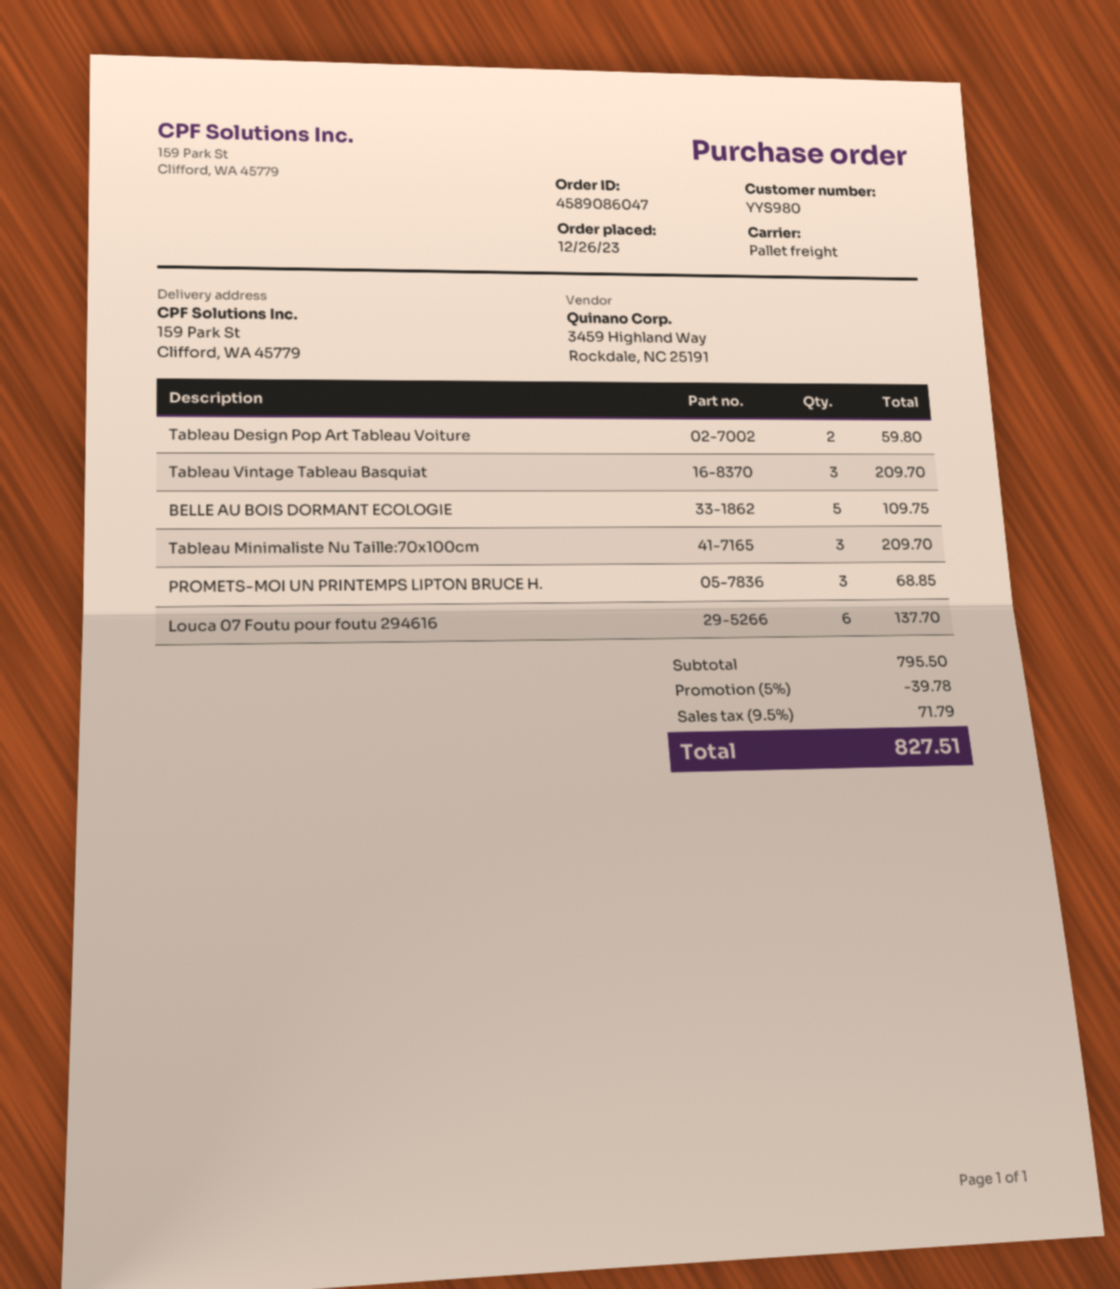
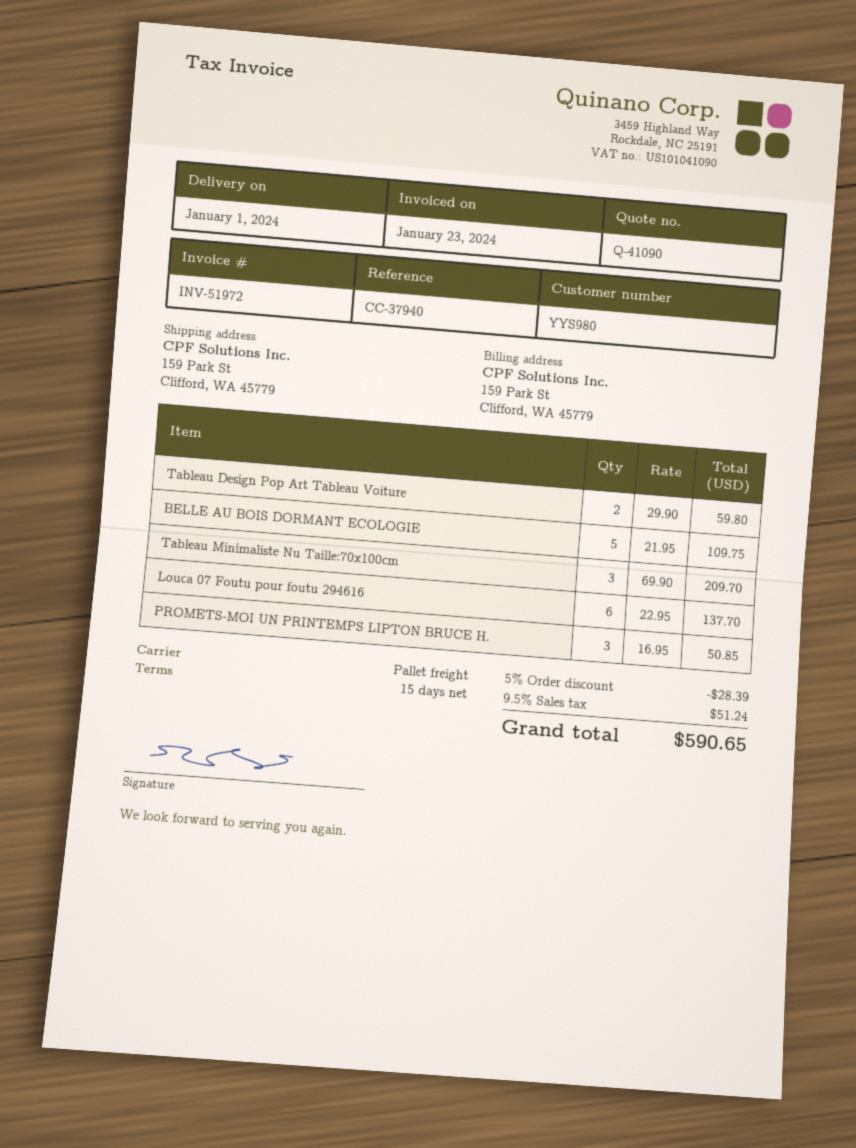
Tableau Vintage Tableau Basquiat: 3 for 209.70 -> none
PROMETS-MOI UN PRINTEMPS LIPTON BRUCE H.: 3 for 68.85 -> 3 for 50.85
discount: 5% = 39.78 -> 5% = 28.39
tax: 9.5% = 71.79 -> 9.5% = 51.24
total: 827.51 -> 590.65

